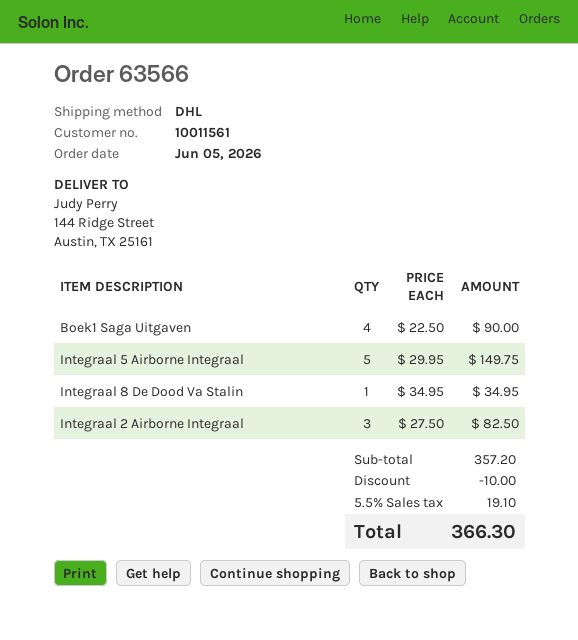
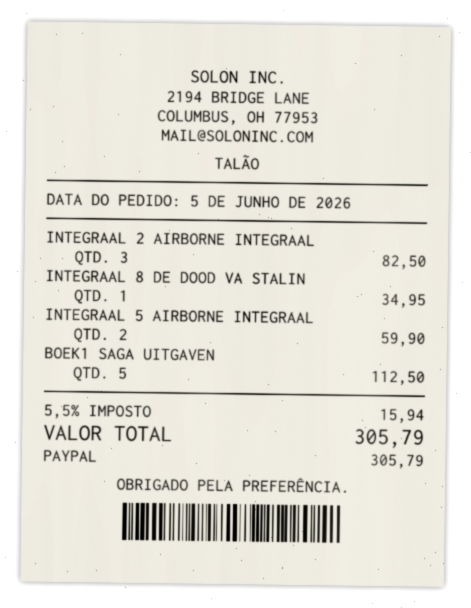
Boek1 Saga Uitgaven: 4 for 90.00 -> 5 for 112.50
Integraal 5 Airborne Integraal: 5 for 149.75 -> 2 for 59.90
discount: 10.00 -> none
tax: 5.5% = 19.10 -> 5.5% = 15.94
total: 366.30 -> 305.79

